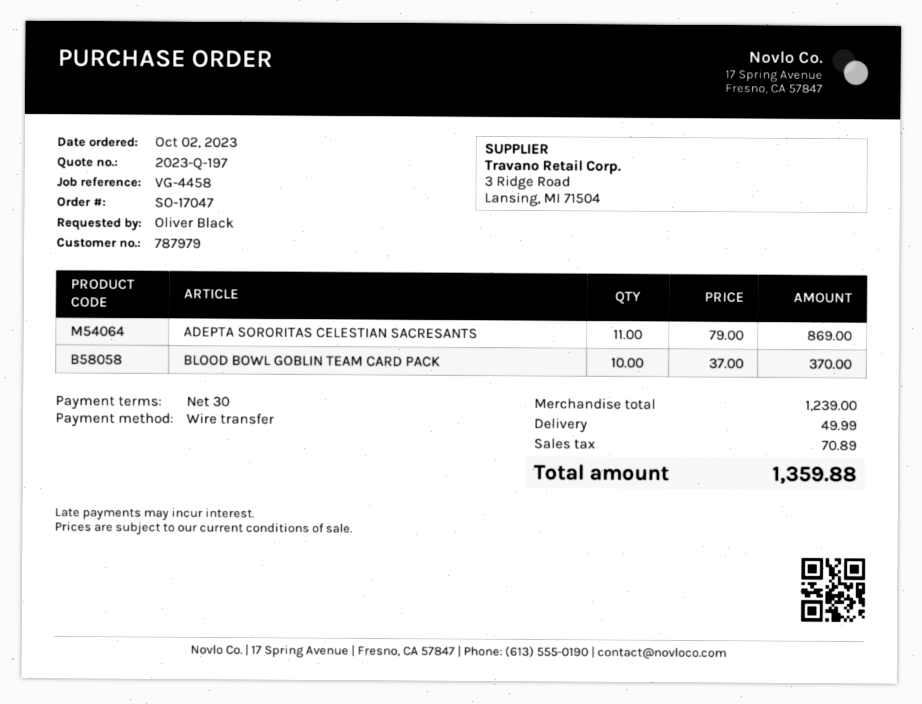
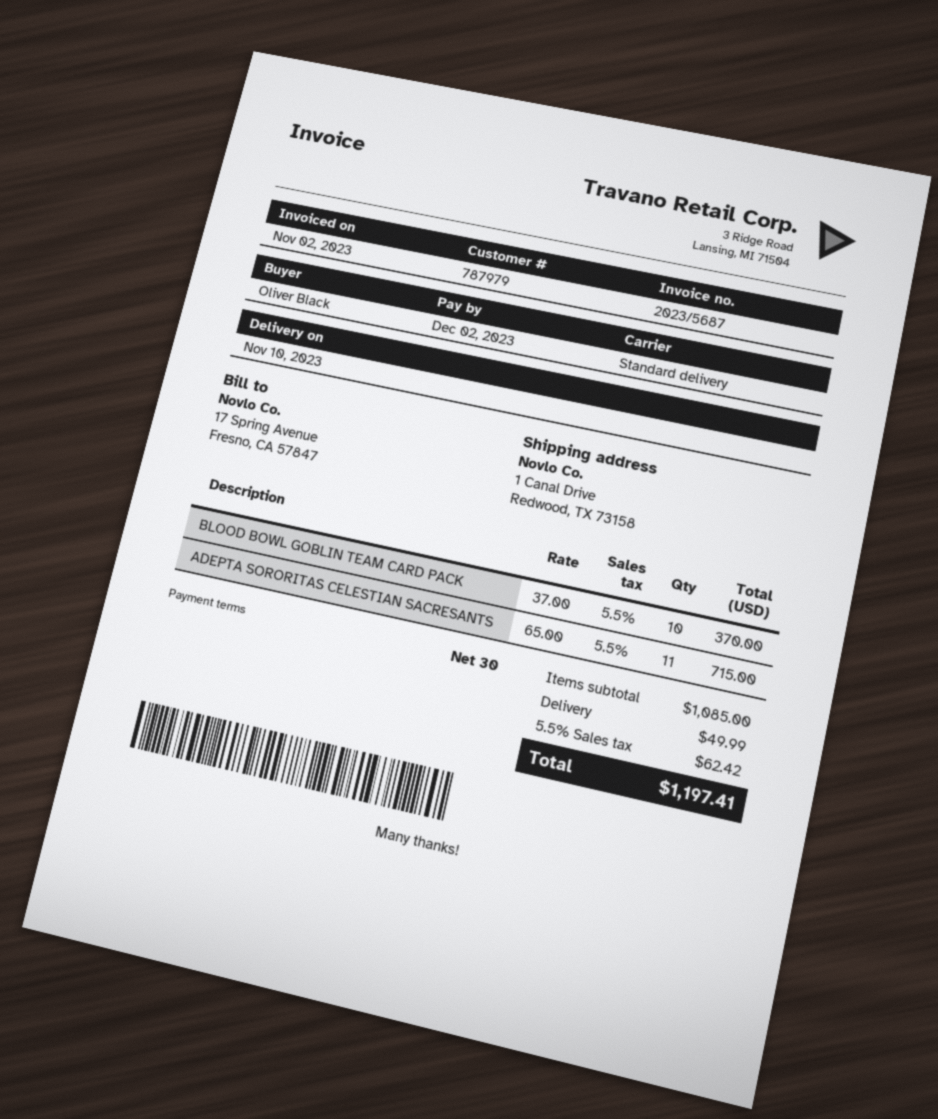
ADEPTA SORORITAS CELESTIAN SACRESANTS: 11 x 79.00 = 869.00 -> 11 x 65.00 = 715.00
subtotal: 1239.00 -> 1085.00
tax: 70.89 -> 62.42
total: 1359.88 -> 1197.41

